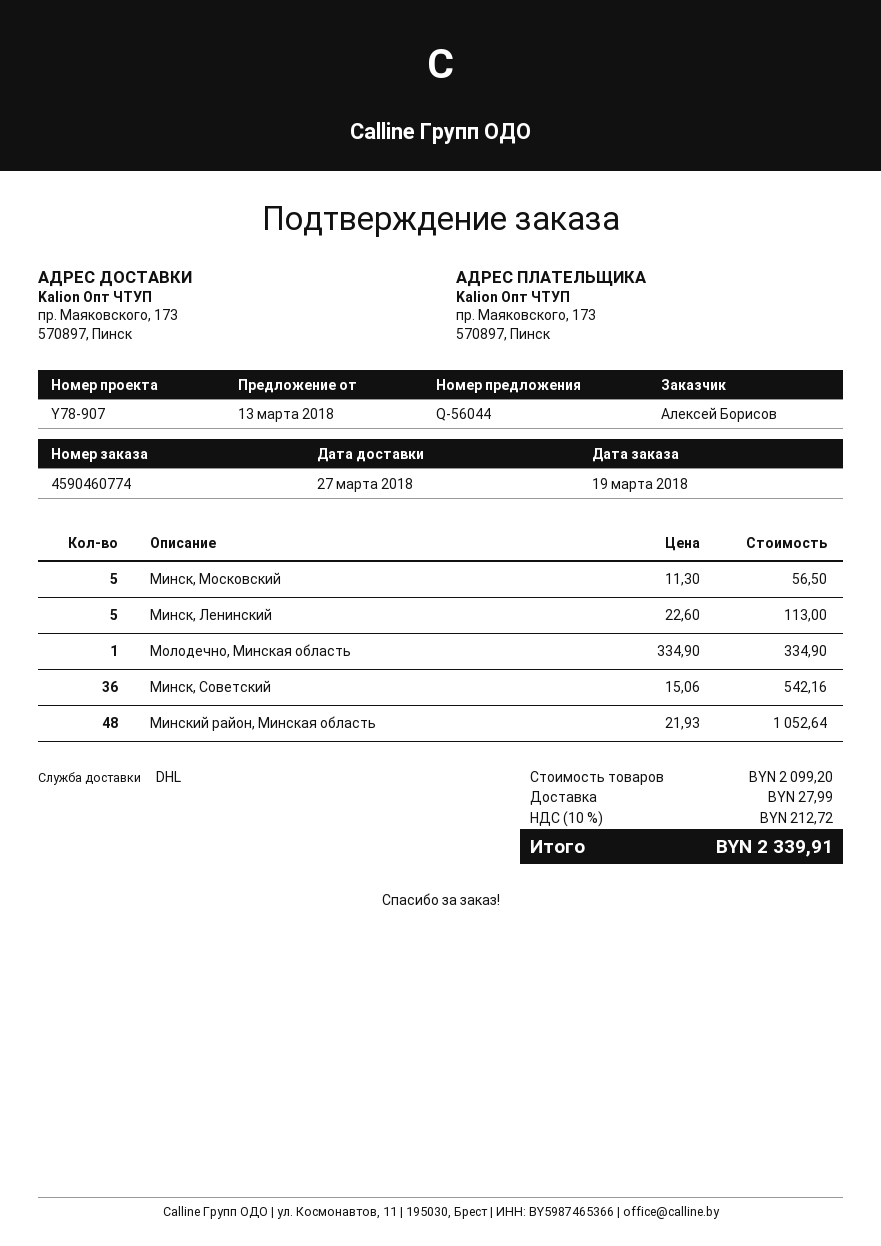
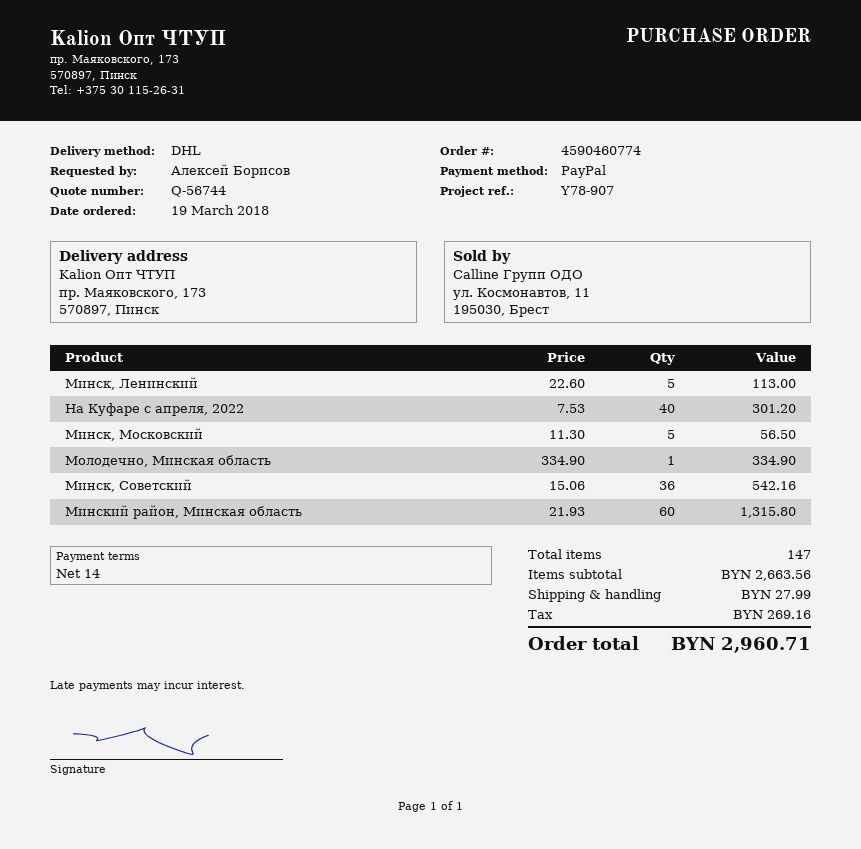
quote number: Q-56044 -> Q-56744
Минский район, Минская область: 48 x 21.93 = 1052.64 -> 60 x 21.93 = 1315.80
На Куфаре с апреля, 2022: none -> 40 x 7.53 = 301.20
subtotal: 2099.20 -> 2663.56
tax: 212.72 -> 269.16
total: 2339.91 -> 2960.71

